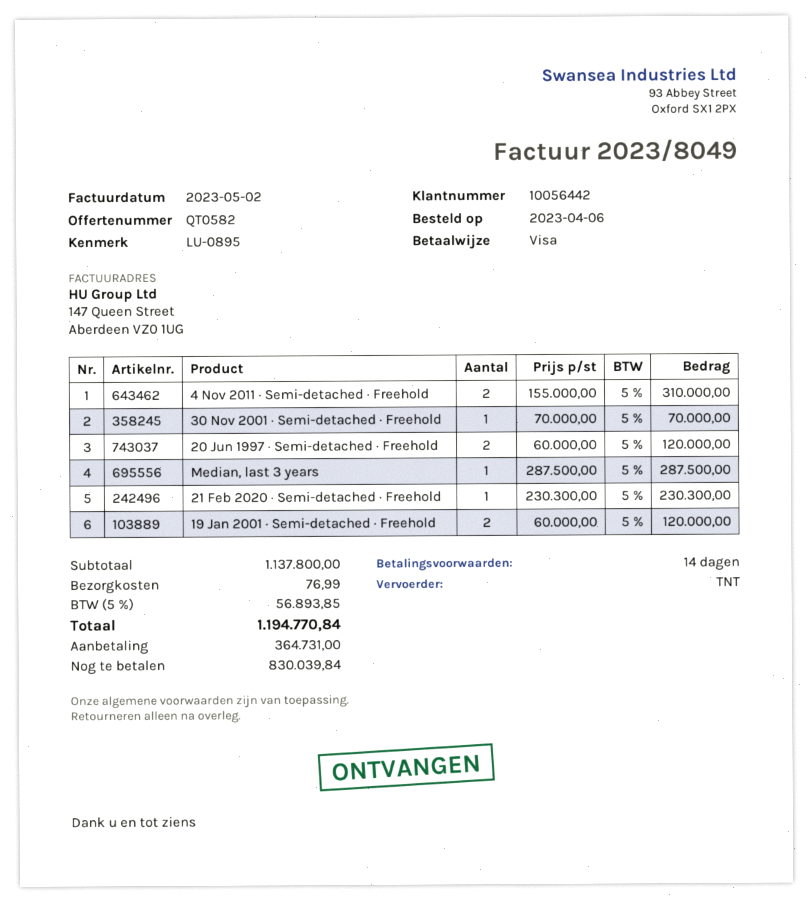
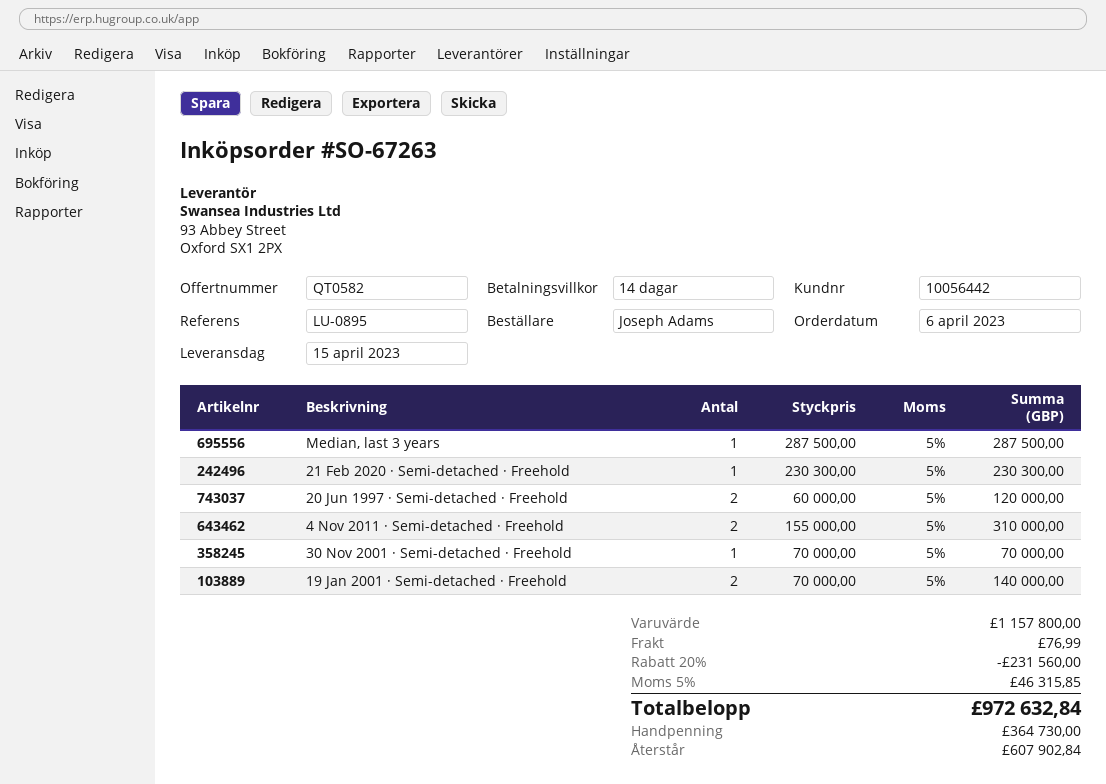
19 Jan 2001 · Semi-detached · Freehold: 2 x 60000.00 = 120000.00 -> 2 x 70000.00 = 140000.00
subtotal: 1137800.00 -> 1157800.00
discount: none -> 20% = 231560.00
tax: 5% = 56893.85 -> 5% = 46315.85
total: 1194770.84 -> 972632.84
deposit: 364731.00 -> 364730.00
balance: 830039.84 -> 607902.84

